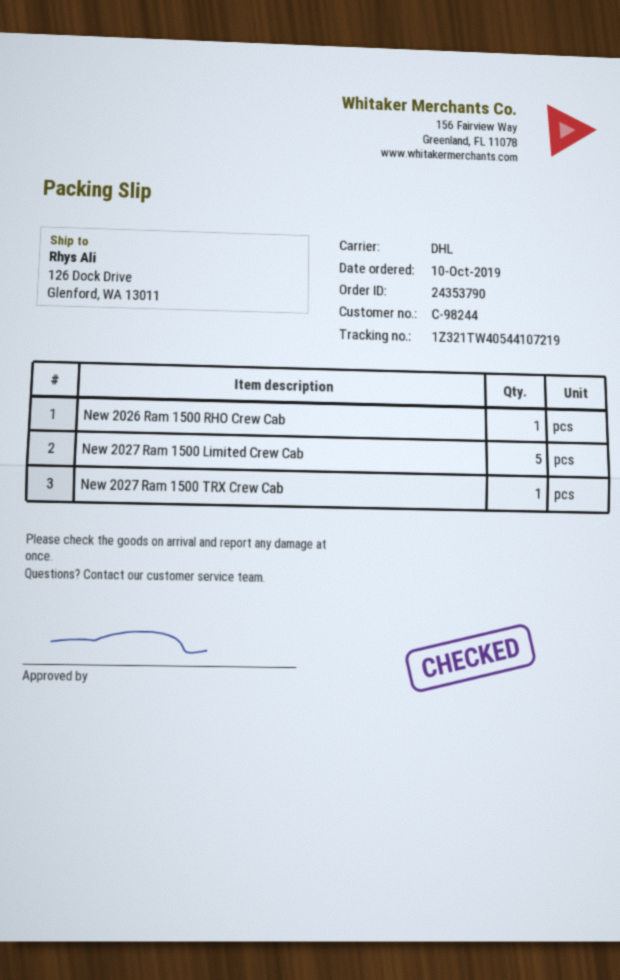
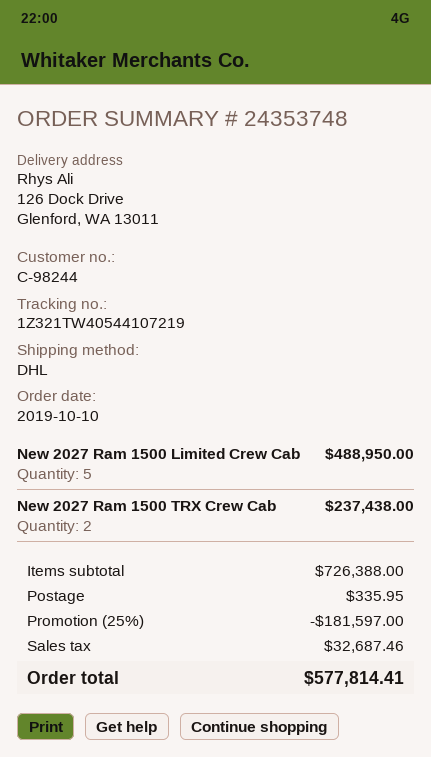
order number: 24353790 -> 24353748
New 2026 Ram 1500 RHO Crew Cab: 1 -> none
New 2027 Ram 1500 TRX Crew Cab: 1 -> 2

